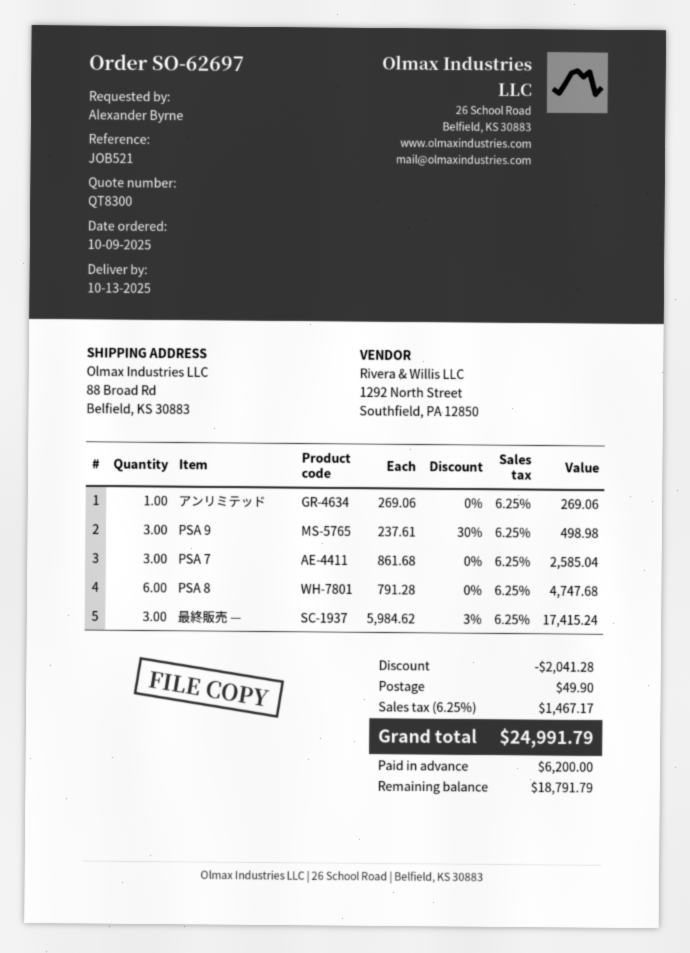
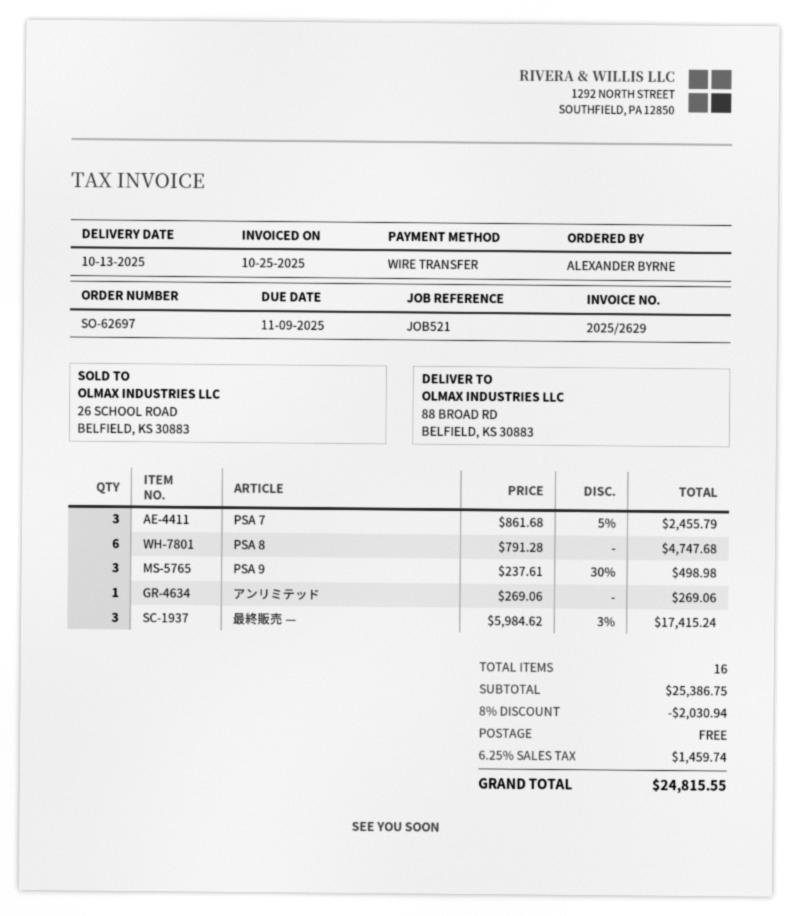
PSA 7: 3 x 861.68 = 2585.04 -> 3 x 861.68 - 5% = 2455.79
discount: 2041.28 -> 2030.94
shipping: 49.90 -> 0.00
tax: 6.25% = 1467.17 -> 6.25% = 1459.74
total: 24991.79 -> 24815.55

